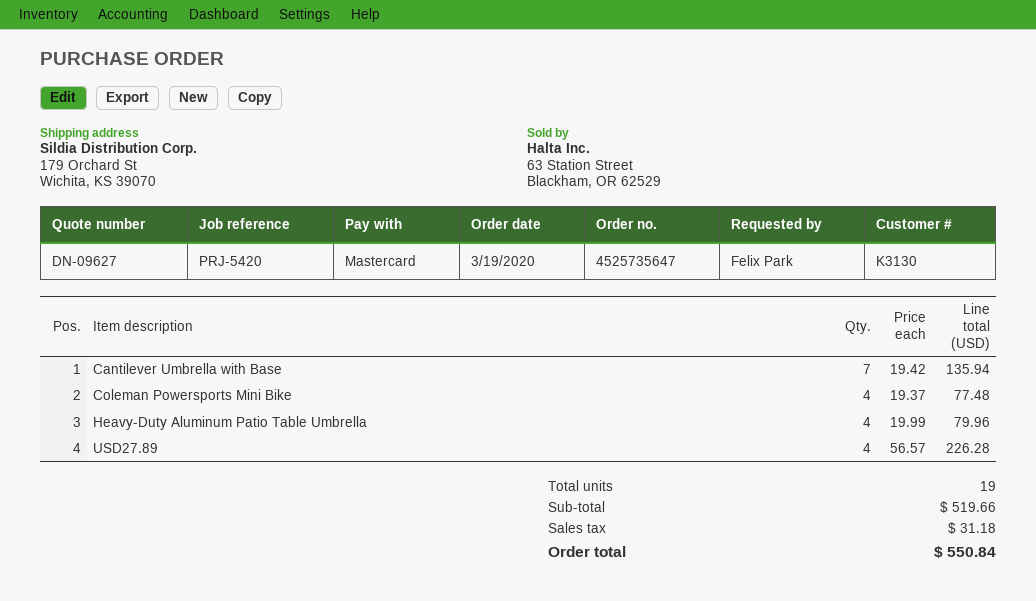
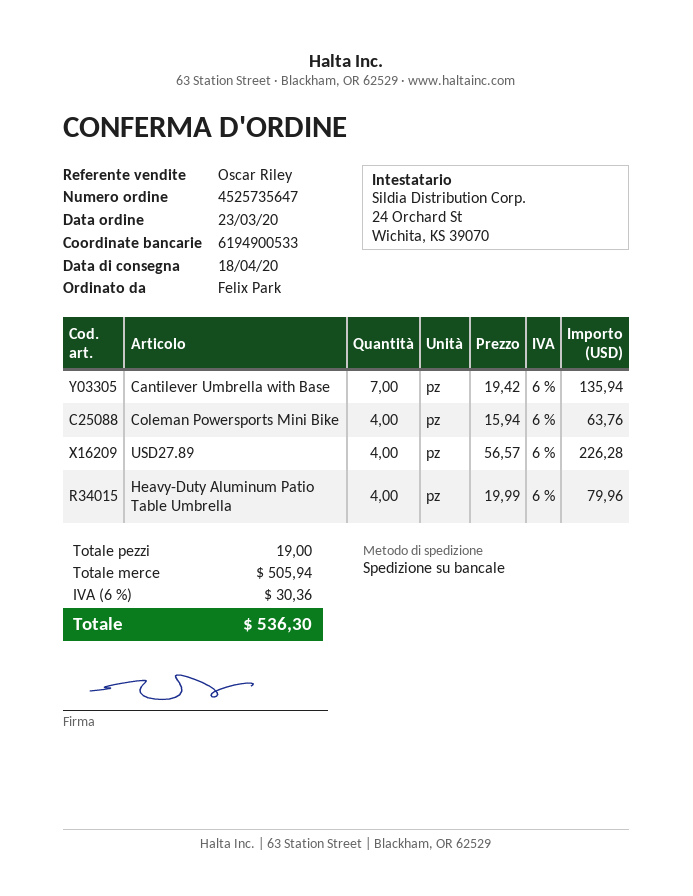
order date: 2020-03-19 -> 2020-03-23
Coleman Powersports Mini Bike: 4 x 19.37 = 77.48 -> 4 x 15.94 = 63.76
subtotal: 519.66 -> 505.94
tax: 31.18 -> 30.36
total: 550.84 -> 536.30

